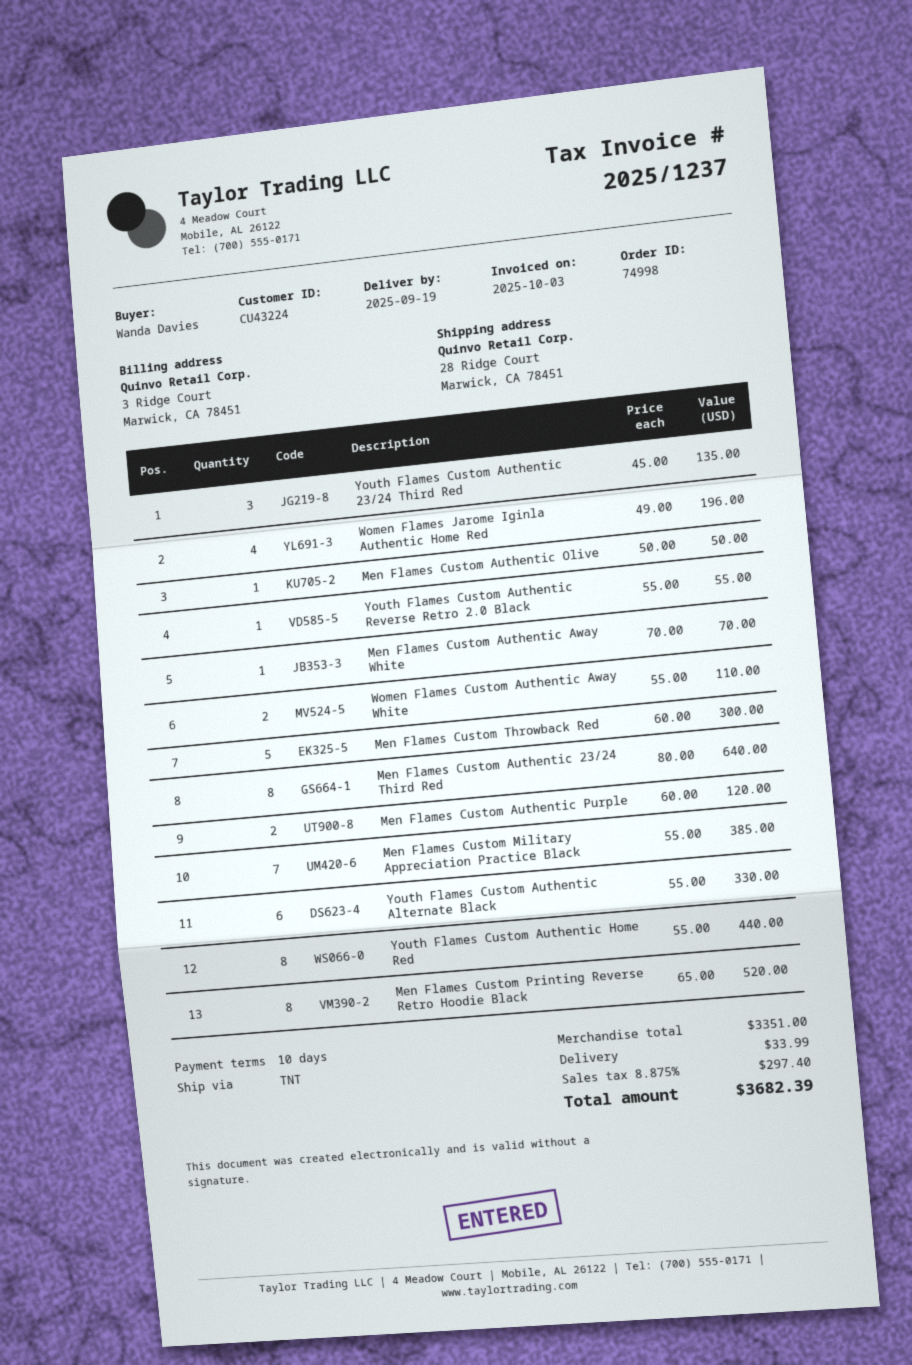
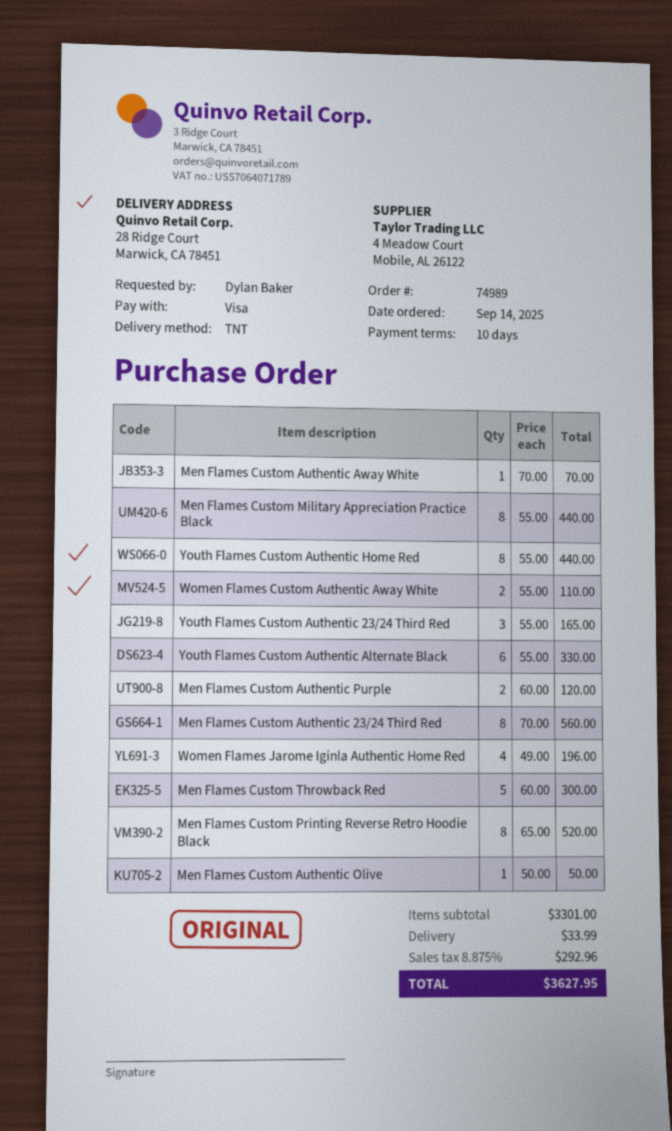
order number: 74998 -> 74989
ordered by: Wanda Davies -> Dylan Baker
Youth Flames Custom Authentic 23/24 Third Red: 3 x 45.00 = 135.00 -> 3 x 55.00 = 165.00
Youth Flames Custom Authentic Reverse Retro 2.0 Black: 1 x 55.00 = 55.00 -> none
Men Flames Custom Authentic 23/24 Third Red: 8 x 80.00 = 640.00 -> 8 x 70.00 = 560.00
Men Flames Custom Military Appreciation Practice Black: 7 x 55.00 = 385.00 -> 8 x 55.00 = 440.00
subtotal: 3351.00 -> 3301.00
tax: 8.875% = 297.40 -> 8.875% = 292.96
total: 3682.39 -> 3627.95

